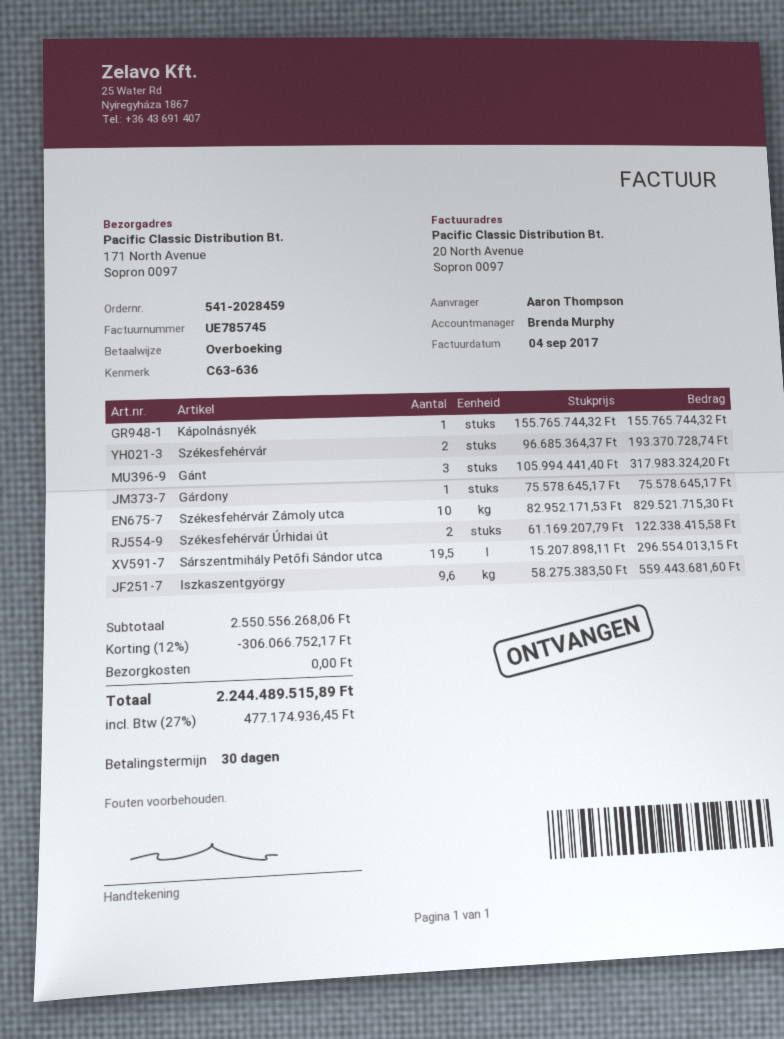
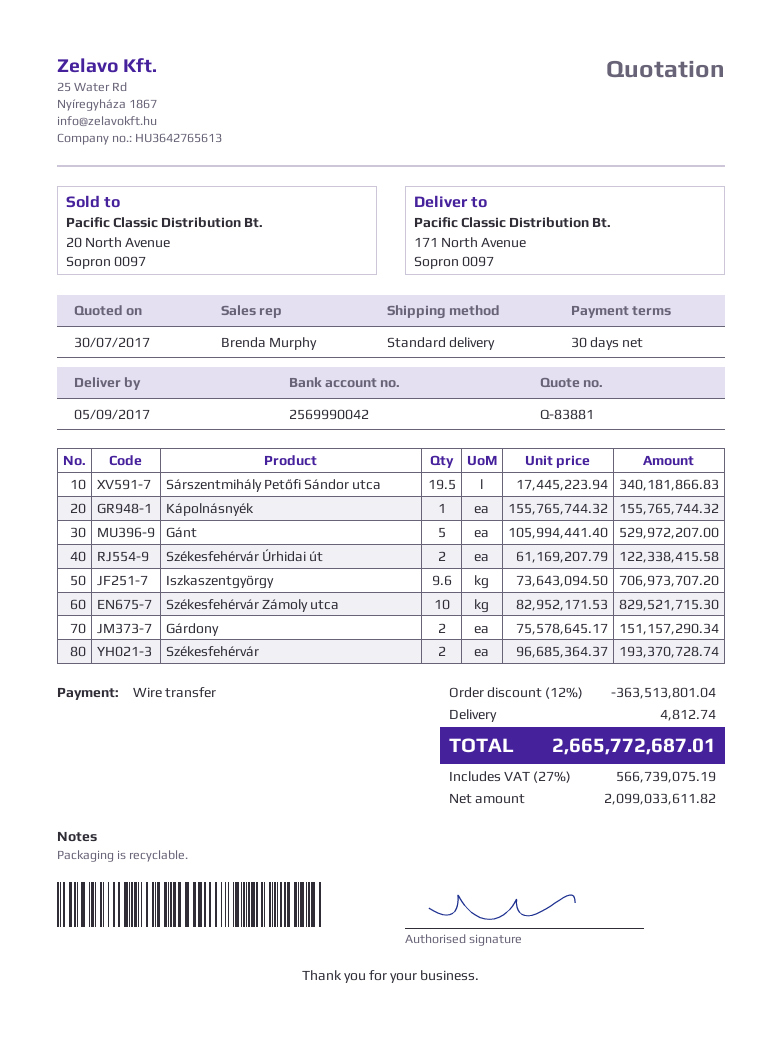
Gánt: 3 x 105994441.40 = 317983324.20 -> 5 x 105994441.40 = 529972207.00
Gárdony: 1 x 75578645.17 = 75578645.17 -> 2 x 75578645.17 = 151157290.34
Sárszentmihály Petőfi Sándor utca: 19.5 x 15207898.11 = 296554013.15 -> 19.5 x 17445223.94 = 340181866.83
Iszkaszentgyörgy: 9.6 x 58275383.50 = 559443681.60 -> 9.6 x 73643094.50 = 706973707.20
discount: 12% = 306066752.17 -> 12% = 363513801.04
shipping: 0.00 -> 4812.74
tax: 27% = 477174936.45 -> 27% = 566739075.19
total: 2244489515.89 -> 2665772687.01

